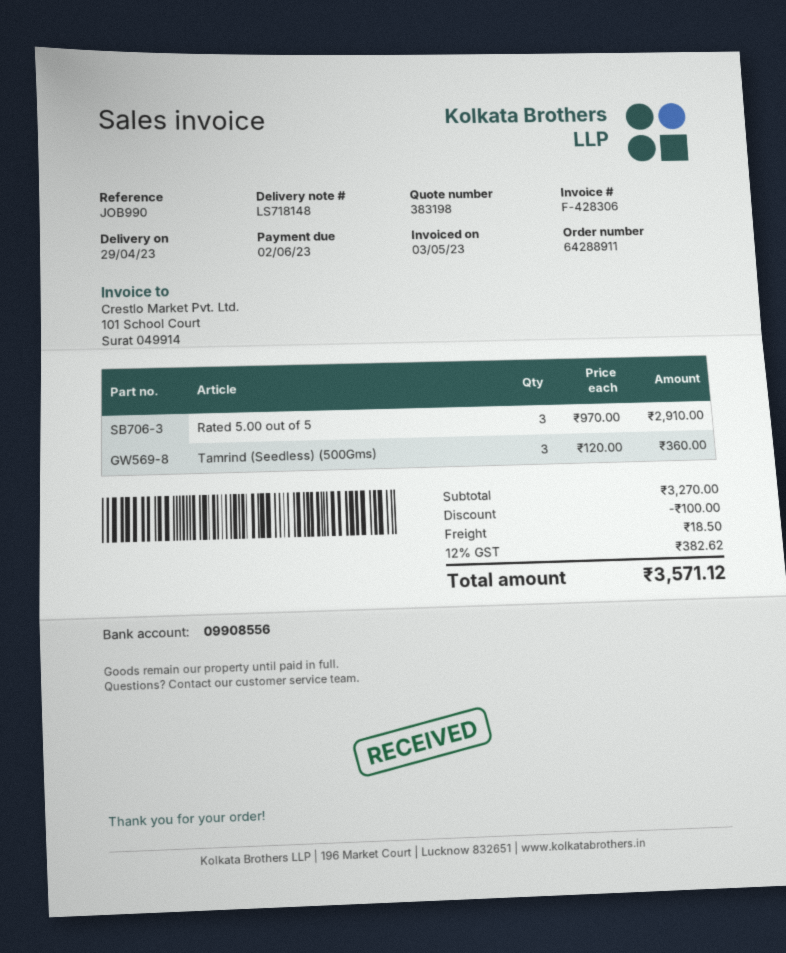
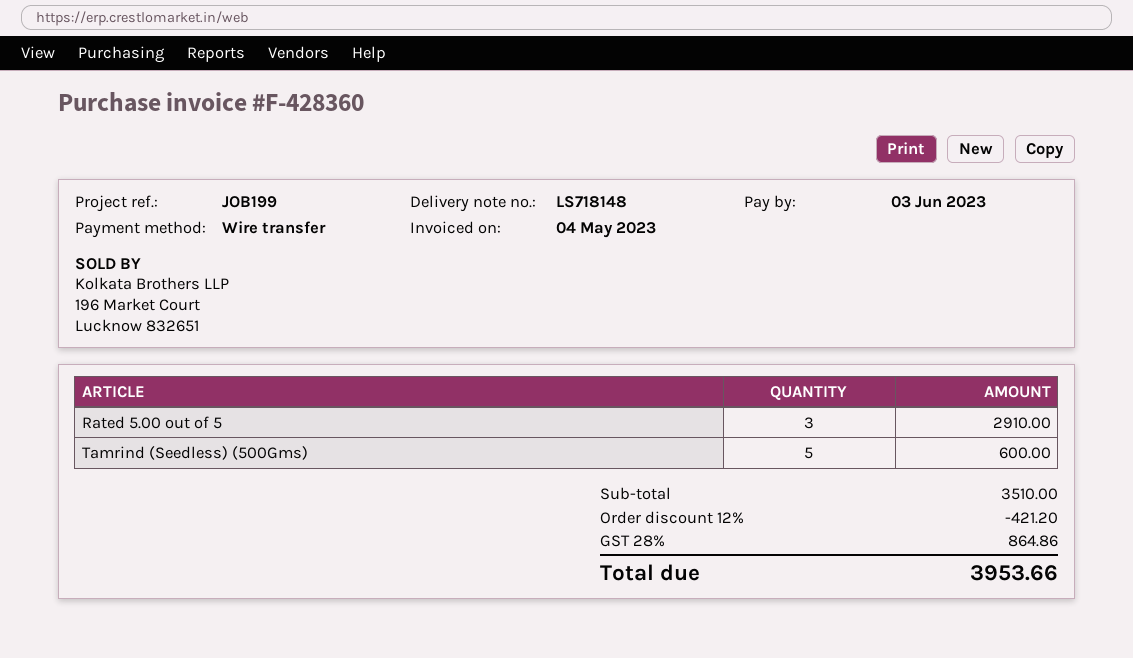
invoice number: F-428306 -> F-428360
invoice date: 2023-05-03 -> 2023-05-04
due date: 2023-06-02 -> 2023-06-03
reference: JOB990 -> JOB199
Tamrind (Seedless) (500Gms): 3 for 360.00 -> 5 for 600.00
subtotal: 3270.00 -> 3510.00
discount: 100.00 -> 421.20
shipping: 18.50 -> none
tax: 12% = 382.62 -> 28% = 864.86
total: 3571.12 -> 3953.66

